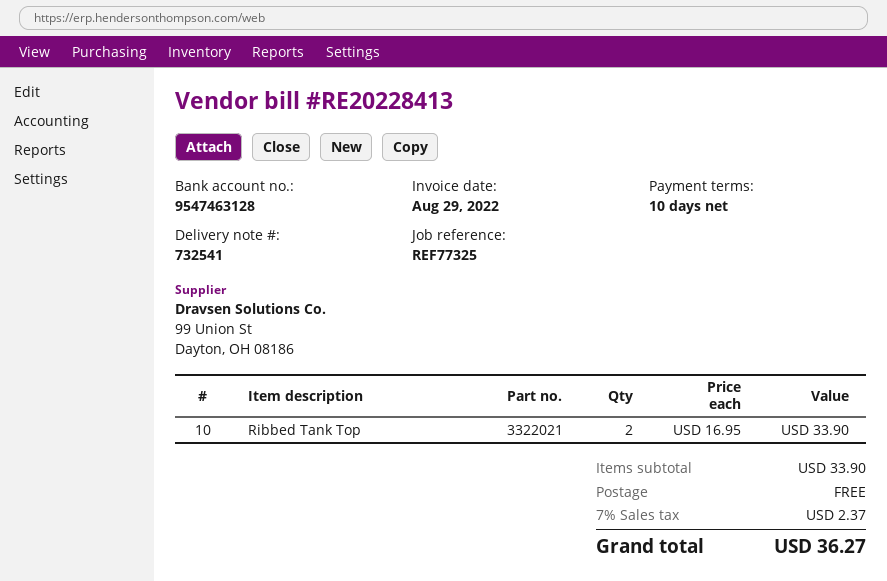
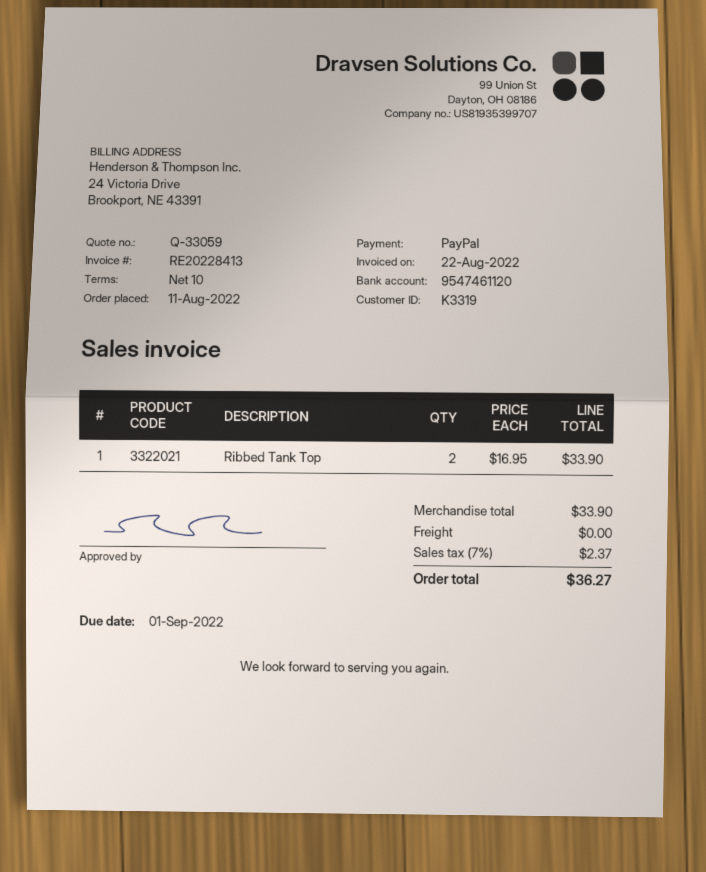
invoice date: 2022-08-29 -> 2022-08-22
bank account: 9547463128 -> 9547461120

